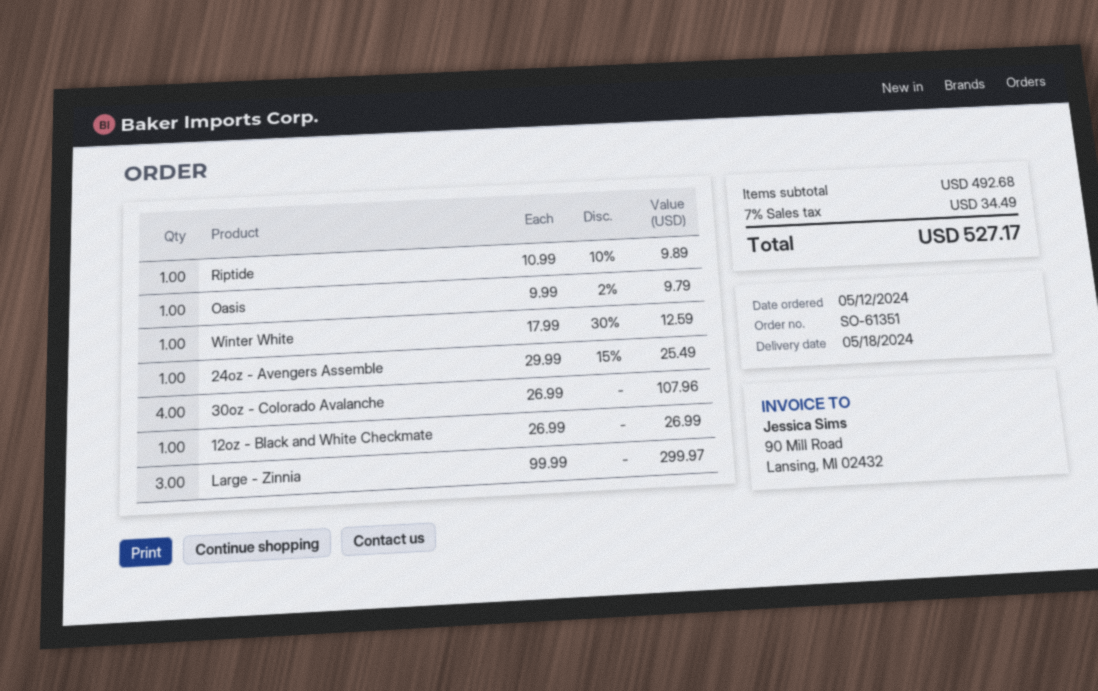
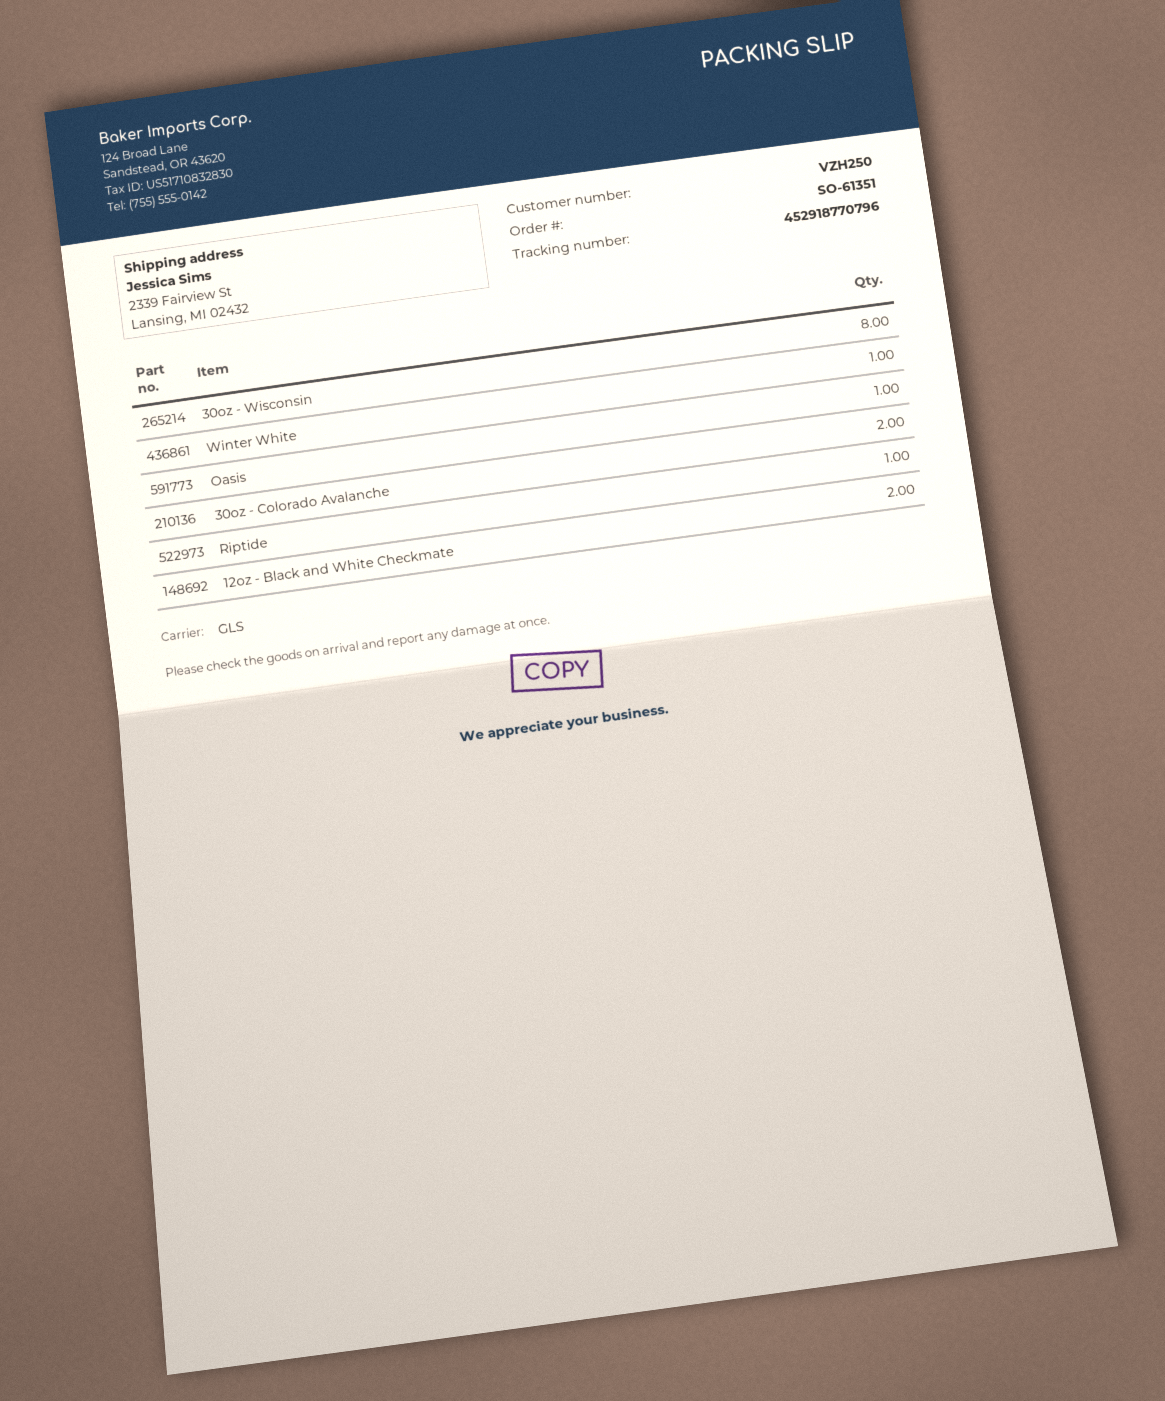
24oz - Avengers Assemble: 1 -> none
30oz - Colorado Avalanche: 4 -> 2
12oz - Black and White Checkmate: 1 -> 2
Large - Zinnia: 3 -> none
30oz - Wisconsin: none -> 8

